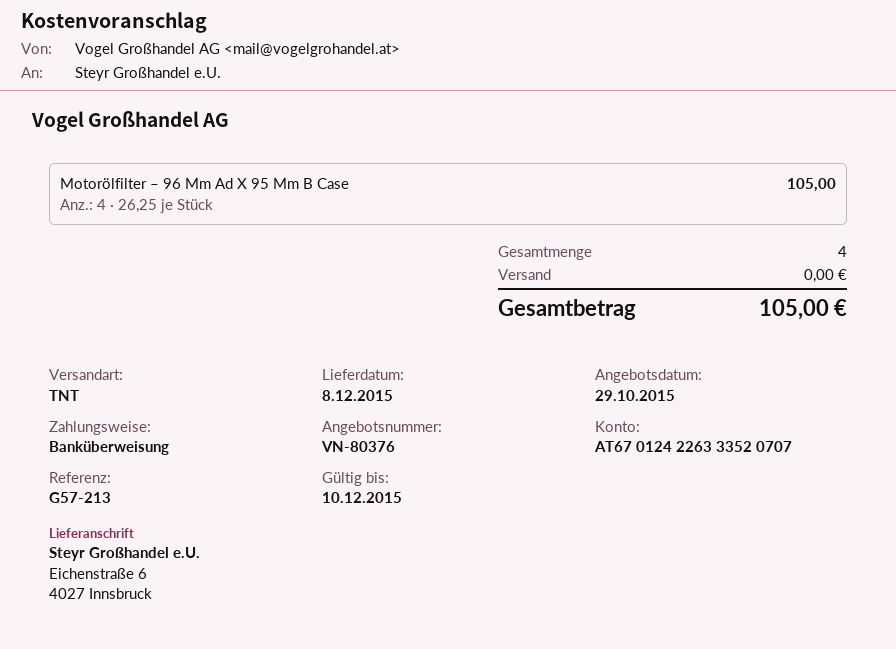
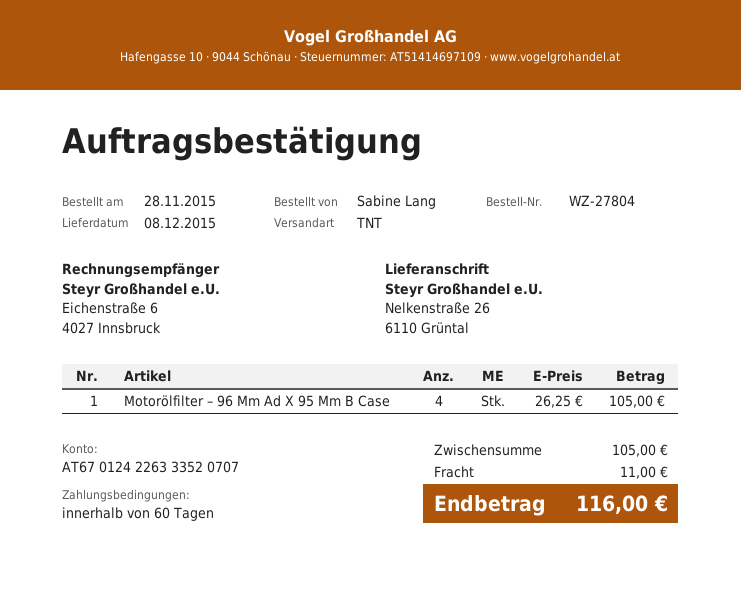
ship to: Eichenstraße 6, 4027 Innsbruck -> Nelkenstraße 26, 6110 Grüntal
shipping: 0.00 -> 11.00
total: 105.00 -> 116.00

